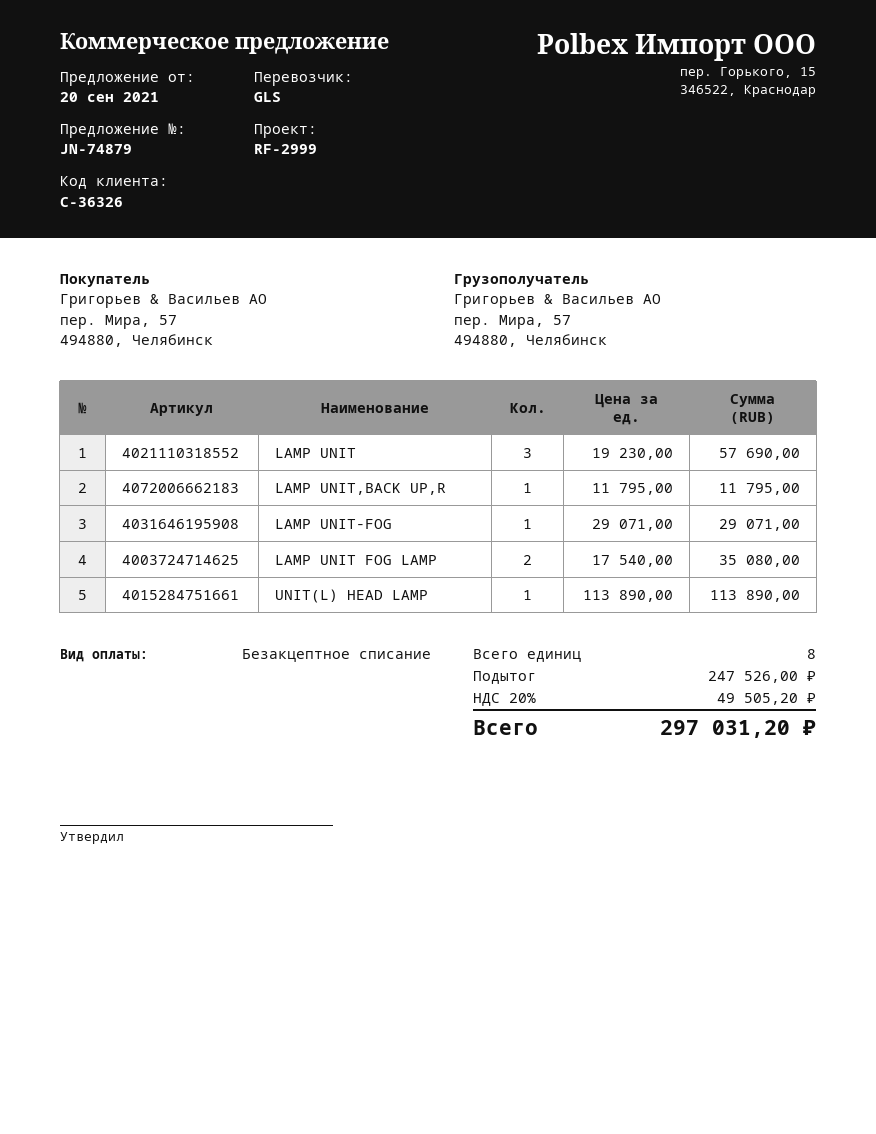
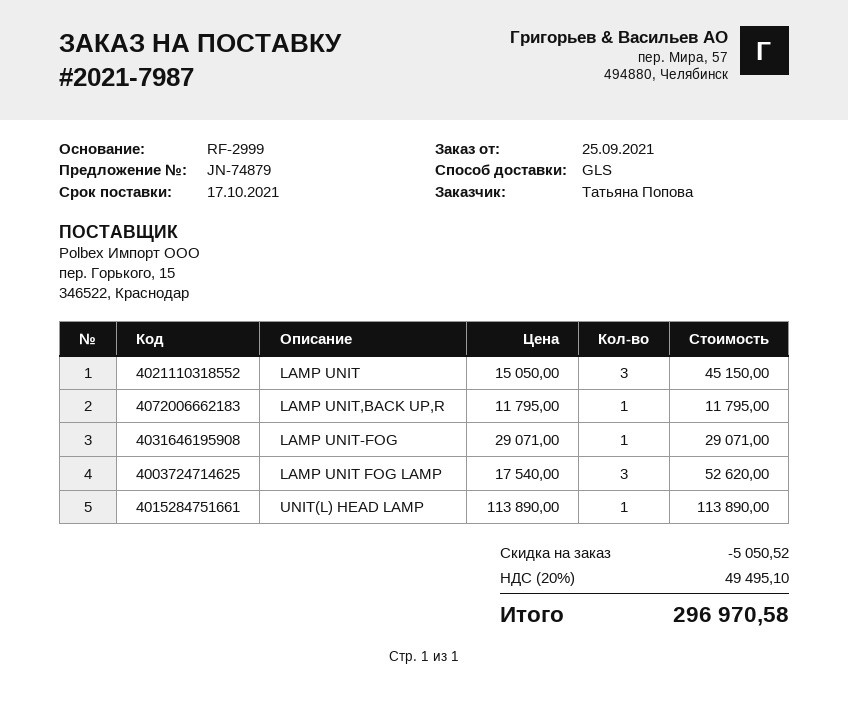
LAMP UNIT: 3 x 19230.00 = 57690.00 -> 3 x 15050.00 = 45150.00
LAMP UNIT FOG LAMP: 2 x 17540.00 = 35080.00 -> 3 x 17540.00 = 52620.00
discount: none -> 5050.52
tax: 20% = 49505.20 -> 20% = 49495.10
total: 297031.20 -> 296970.58

